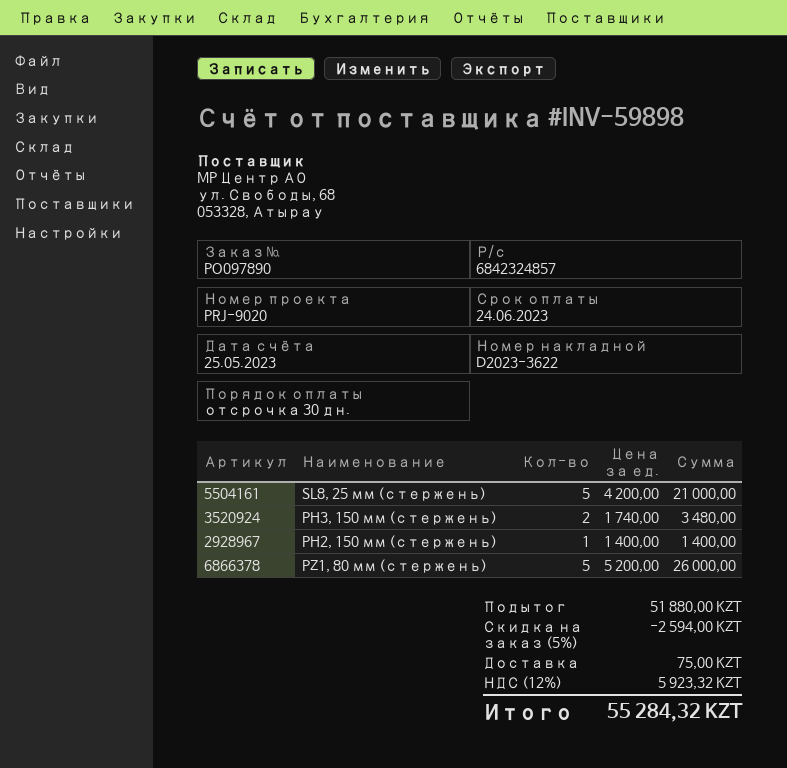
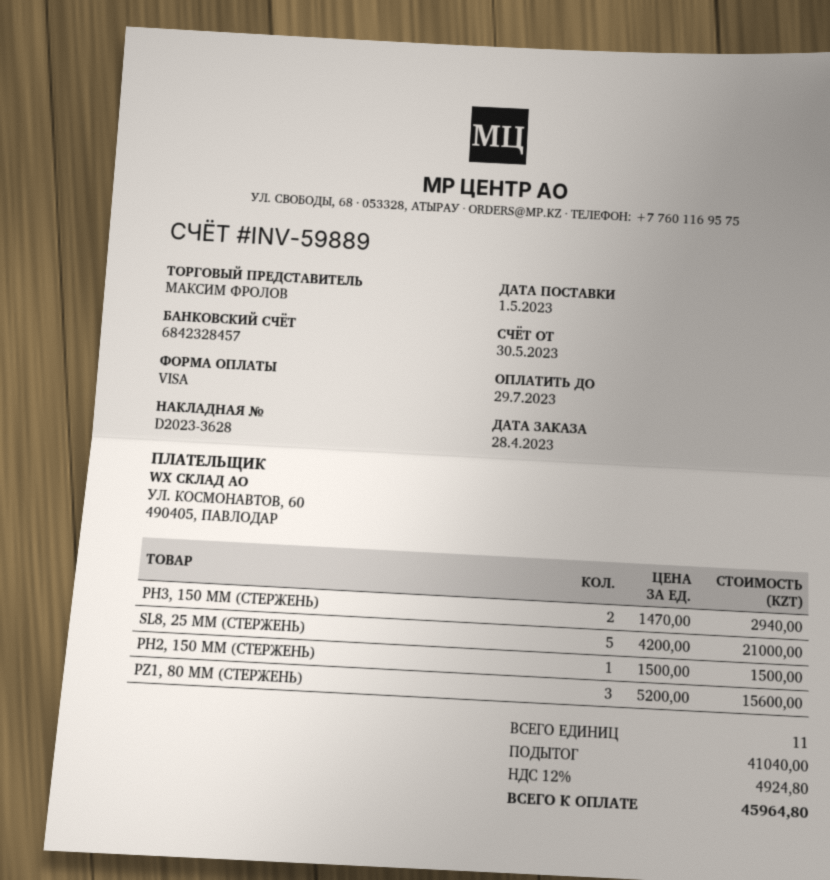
delivery note number: D2023-3622 -> D2023-3628
invoice number: INV-59898 -> INV-59889
invoice date: 2023-05-25 -> 2023-05-30
due date: 2023-06-24 -> 2023-07-29
bank account: 6842324857 -> 6842328457
PH3, 150 мм (стержень): 2 x 1740.00 = 3480.00 -> 2 x 1470.00 = 2940.00
PH2, 150 мм (стержень): 1 x 1400.00 = 1400.00 -> 1 x 1500.00 = 1500.00
PZ1, 80 мм (стержень): 5 x 5200.00 = 26000.00 -> 3 x 5200.00 = 15600.00
subtotal: 51880.00 -> 41040.00
discount: 5% = 2594.00 -> none
shipping: 75.00 -> none
tax: 12% = 5923.32 -> 12% = 4924.80
total: 55284.32 -> 45964.80

